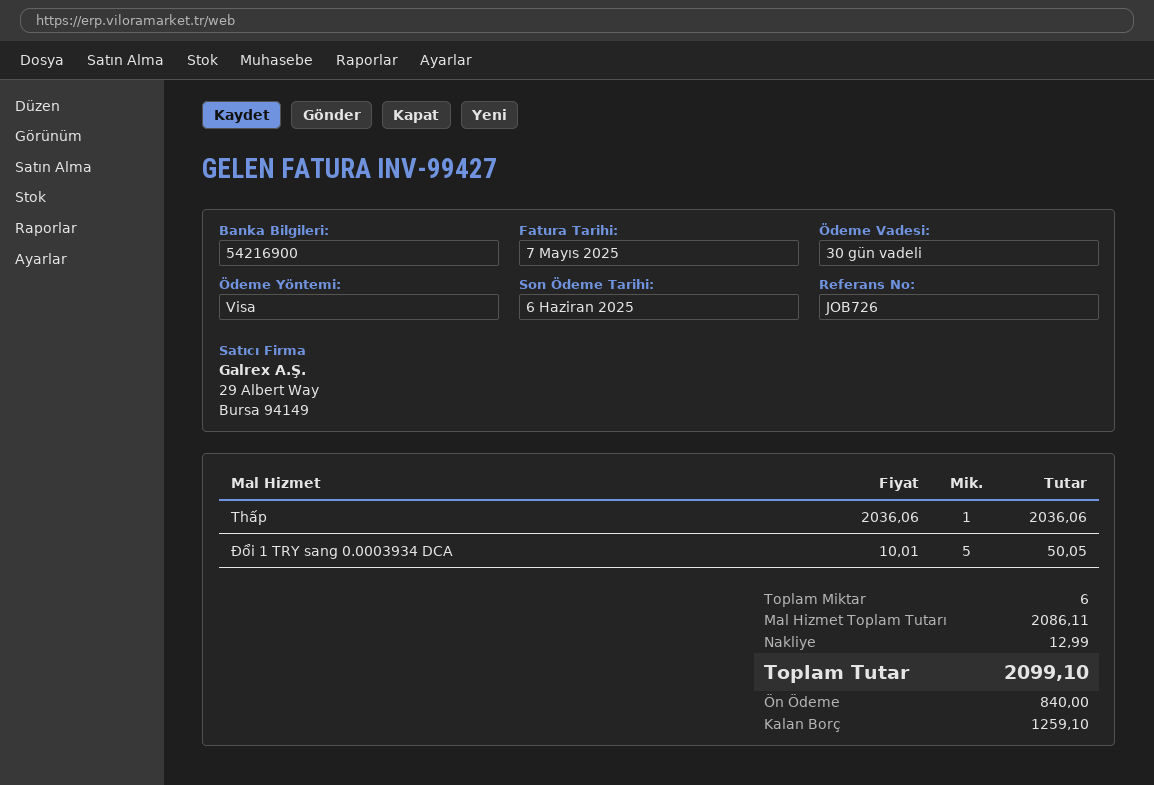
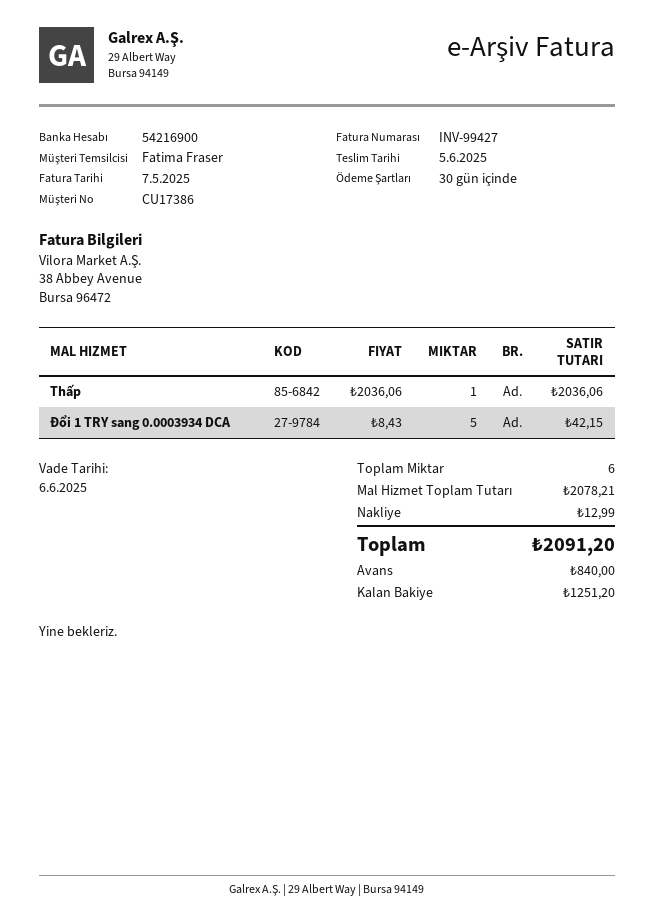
Đổi 1 TRY sang 0.0003934 DCA: 5 x 10.01 = 50.05 -> 5 x 8.43 = 42.15
subtotal: 2086.11 -> 2078.21
total: 2099.10 -> 2091.20
balance: 1259.10 -> 1251.20

